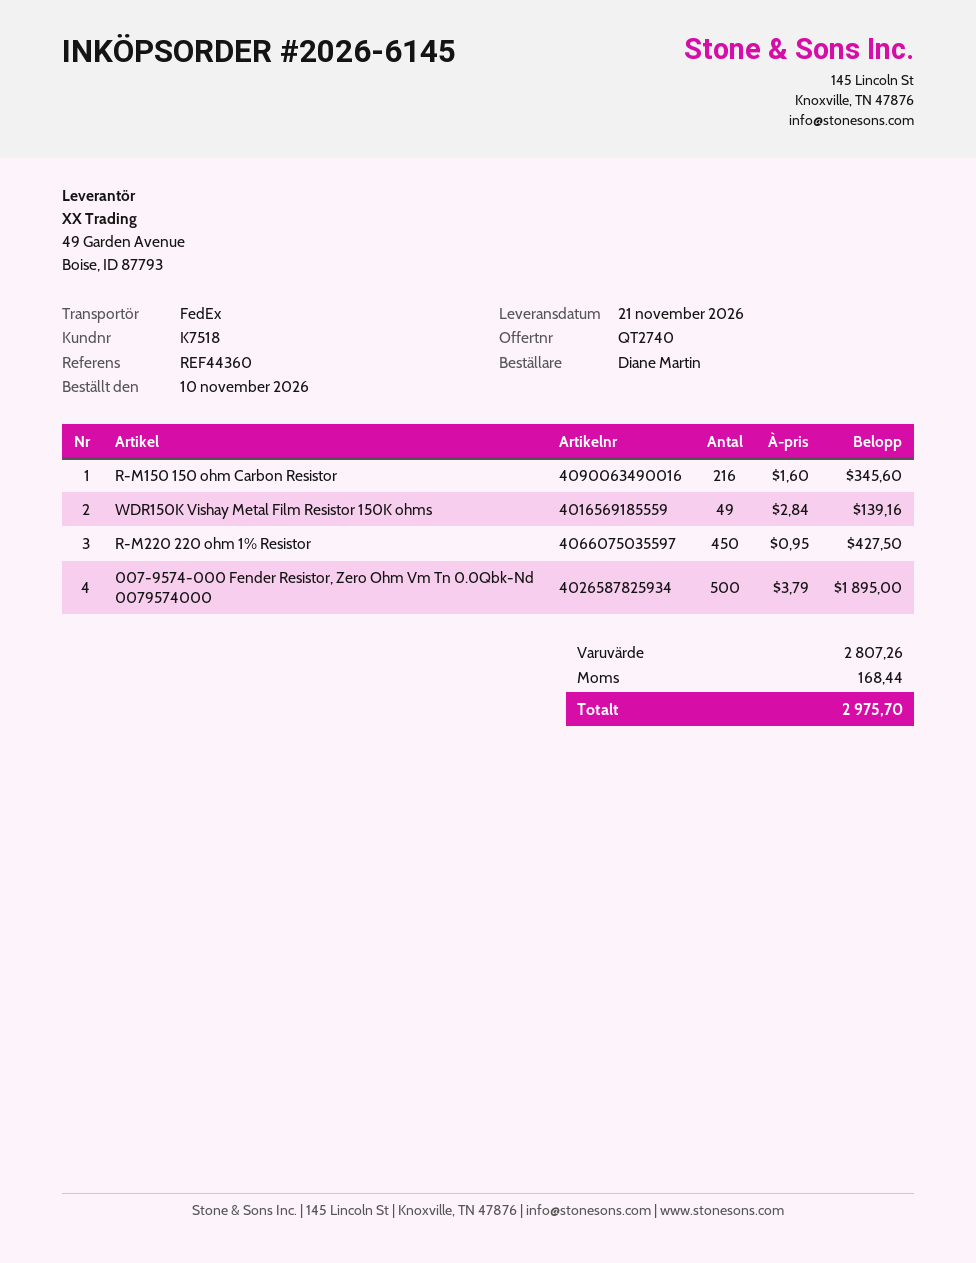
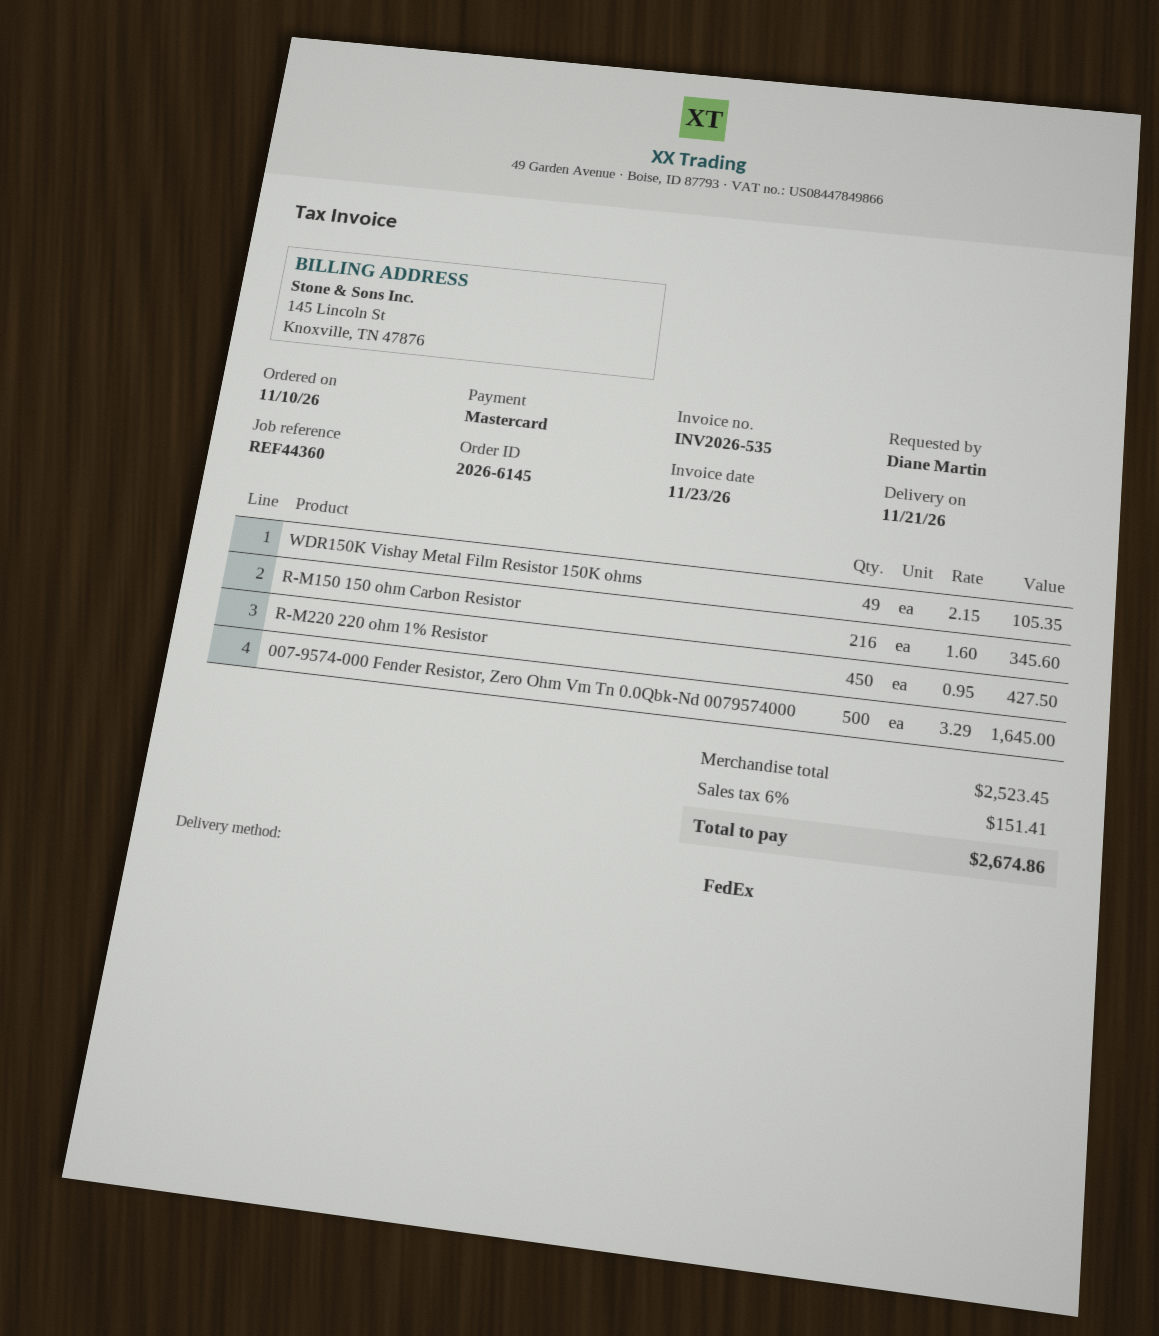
WDR150K Vishay Metal Film Resistor 150K ohms: 49 x 2.84 = 139.16 -> 49 x 2.15 = 105.35
007-9574-000 Fender Resistor, Zero Ohm Vm Tn 0.0Qbk-Nd 0079574000: 500 x 3.79 = 1895.00 -> 500 x 3.29 = 1645.00
subtotal: 2807.26 -> 2523.45
tax: 168.44 -> 151.41
total: 2975.70 -> 2674.86

